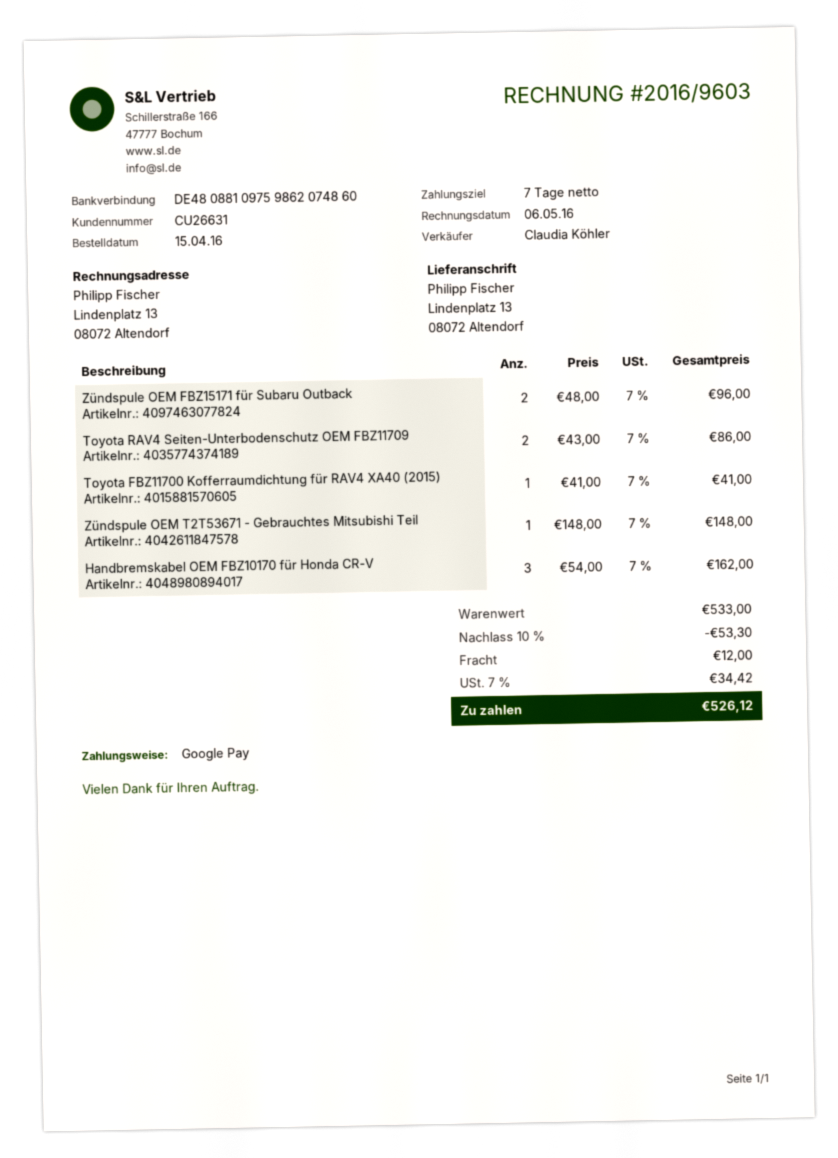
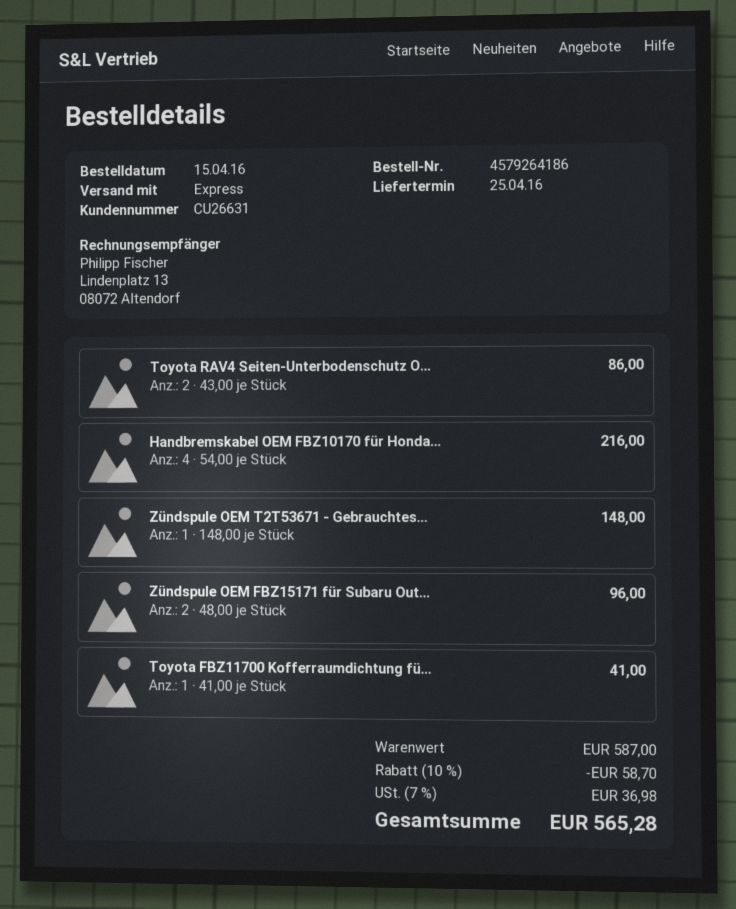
Handbremskabel OEM FBZ10170 für Honda CR-V: 3 x 54.00 = 162.00 -> 4 x 54.00 = 216.00
subtotal: 533.00 -> 587.00
discount: 10% = 53.30 -> 10% = 58.70
shipping: 12.00 -> none
tax: 7% = 34.42 -> 7% = 36.98
total: 526.12 -> 565.28

